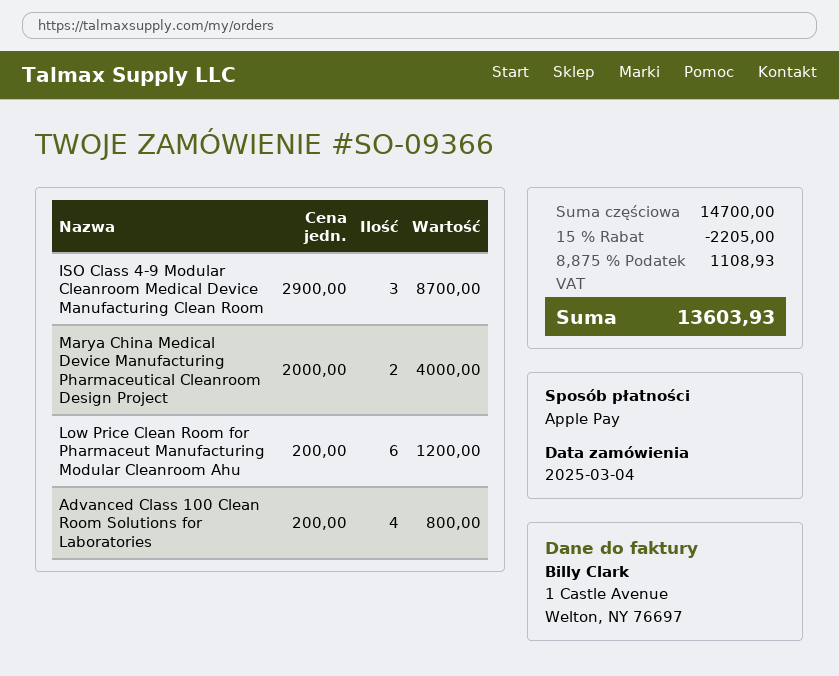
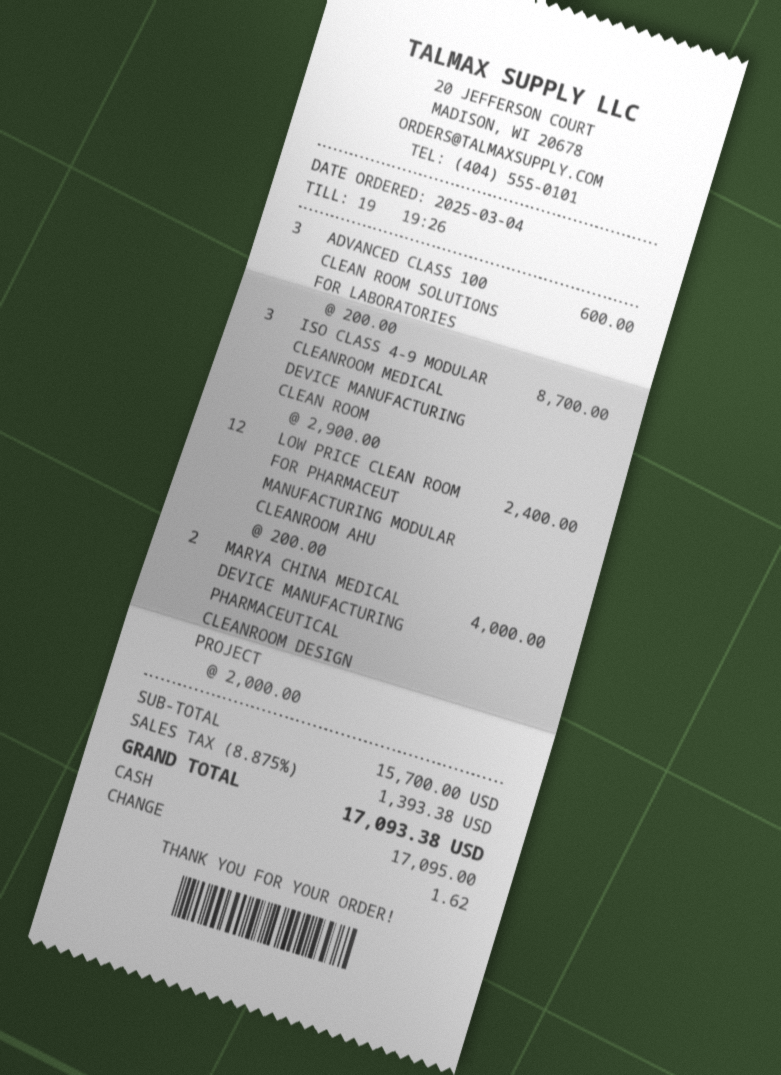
payment method: Apple Pay -> cash
Low Price Clean Room for Pharmaceut Manufacturing Modular Cleanroom Ahu: 6 x 200.00 = 1200.00 -> 12 x 200.00 = 2400.00
Advanced Class 100 Clean Room Solutions for Laboratories: 4 x 200.00 = 800.00 -> 3 x 200.00 = 600.00
subtotal: 14700.00 -> 15700.00
discount: 15% = 2205.00 -> none
tax: 8.875% = 1108.93 -> 8.875% = 1393.38
total: 13603.93 -> 17093.38

